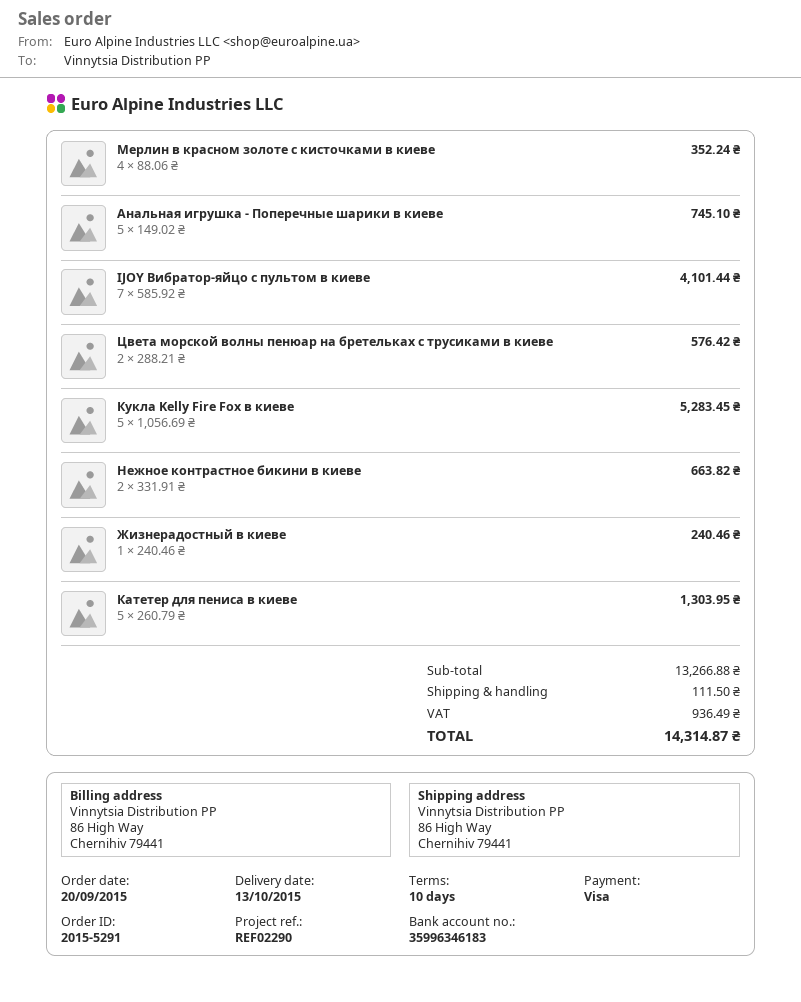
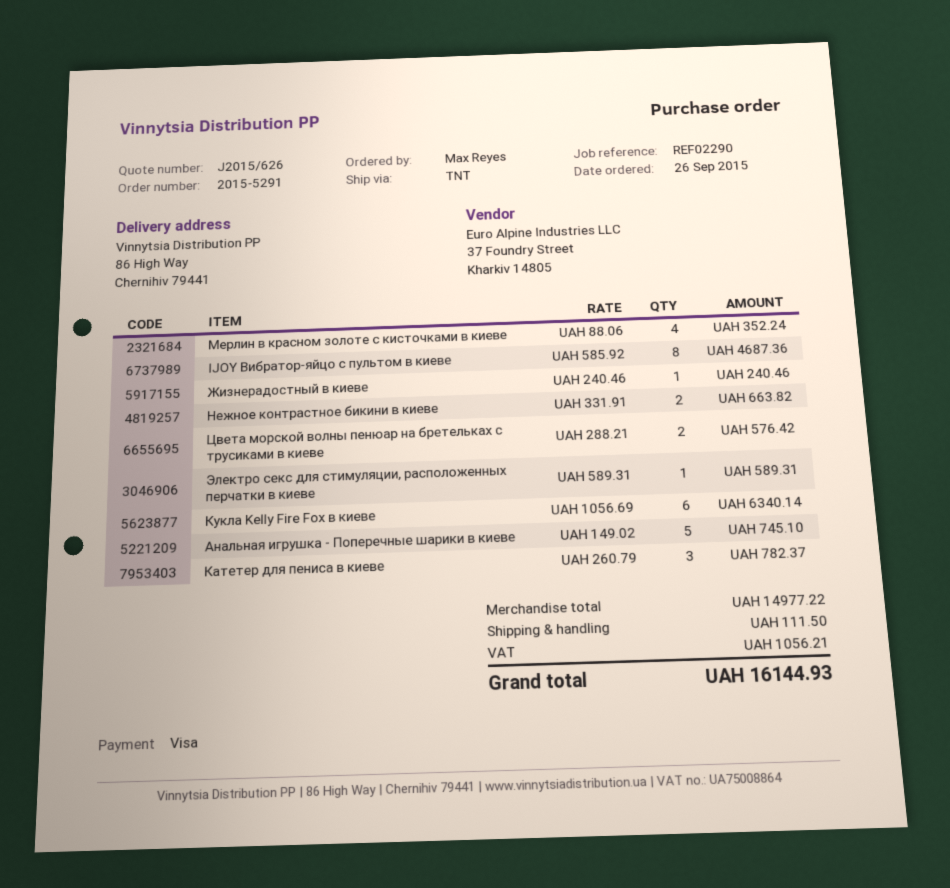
order date: 2015-09-20 -> 2015-09-26
IJOY Вибратор-яйцо с пультом в киеве: 7 x 585.92 = 4101.44 -> 8 x 585.92 = 4687.36
Кукла Kelly Fire Fox в киеве: 5 x 1056.69 = 5283.45 -> 6 x 1056.69 = 6340.14
Катетер для пениса в киеве: 5 x 260.79 = 1303.95 -> 3 x 260.79 = 782.37
Электро секс для стимуляции, расположенных перчатки в киеве: none -> 1 x 589.31 = 589.31
subtotal: 13266.88 -> 14977.22
tax: 936.49 -> 1056.21
total: 14314.87 -> 16144.93

